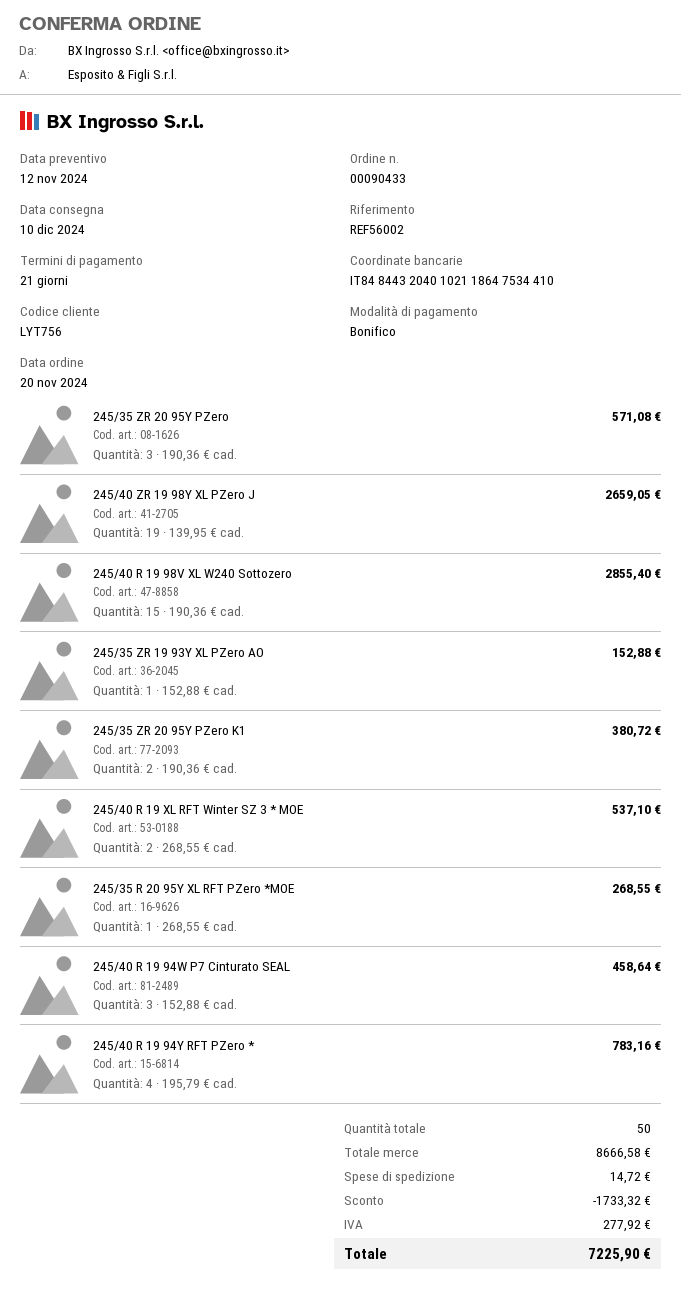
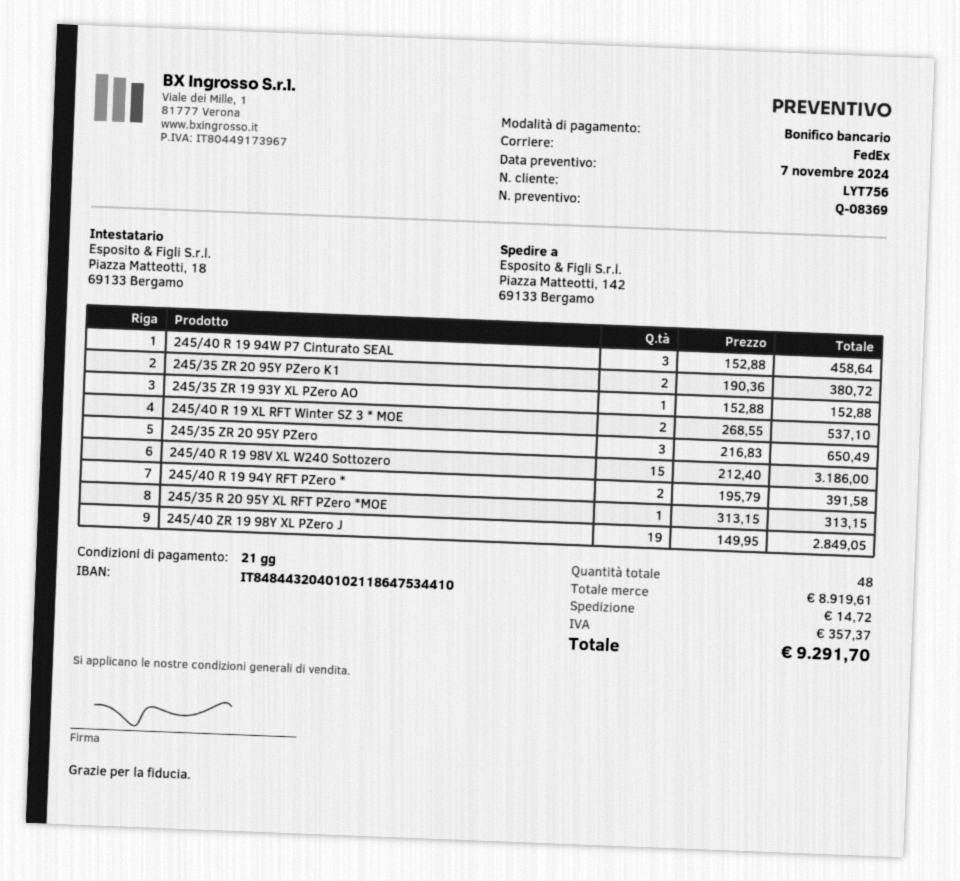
quote date: 2024-11-12 -> 2024-11-07
245/35 ZR 20 95Y PZero: 3 x 190.36 = 571.08 -> 3 x 216.83 = 650.49
245/40 ZR 19 98Y XL PZero J: 19 x 139.95 = 2659.05 -> 19 x 149.95 = 2849.05
245/40 R 19 98V XL W240 Sottozero: 15 x 190.36 = 2855.40 -> 15 x 212.40 = 3186.00
245/35 R 20 95Y XL RFT PZero *MOE: 1 x 268.55 = 268.55 -> 1 x 313.15 = 313.15
245/40 R 19 94Y RFT PZero *: 4 x 195.79 = 783.16 -> 2 x 195.79 = 391.58
total quantity: 50 -> 48
subtotal: 8666.58 -> 8919.61
discount: 1733.32 -> none
tax: 277.92 -> 357.37
total: 7225.90 -> 9291.70

